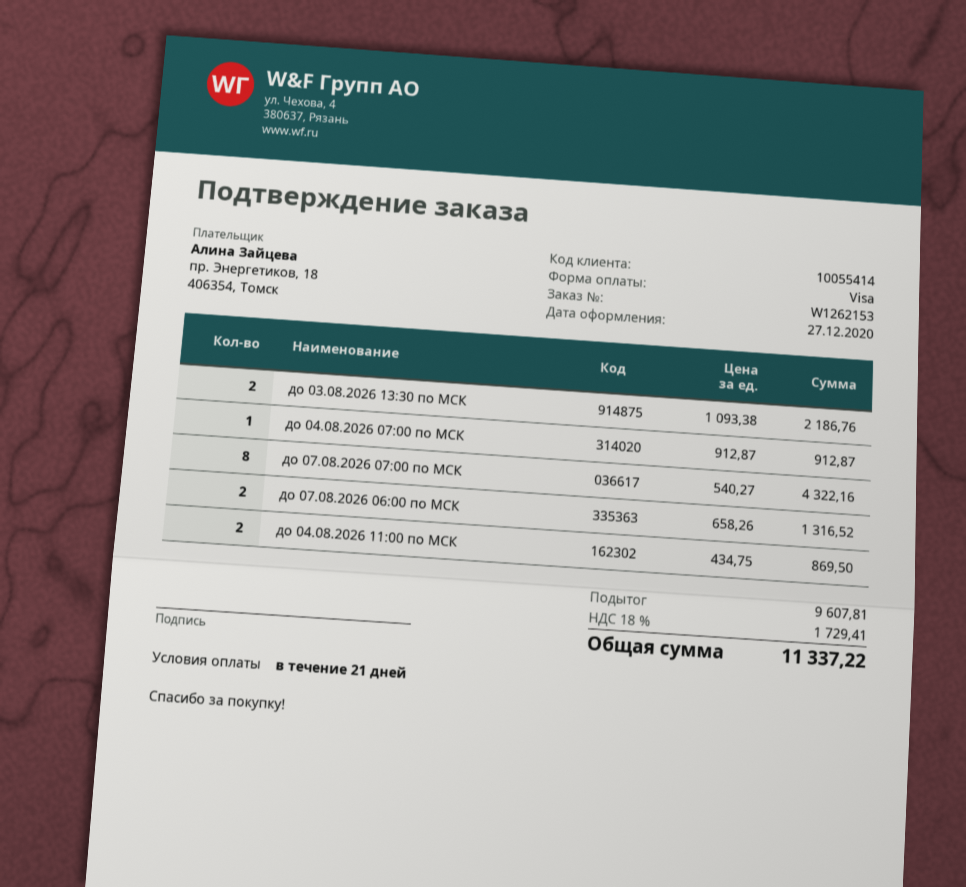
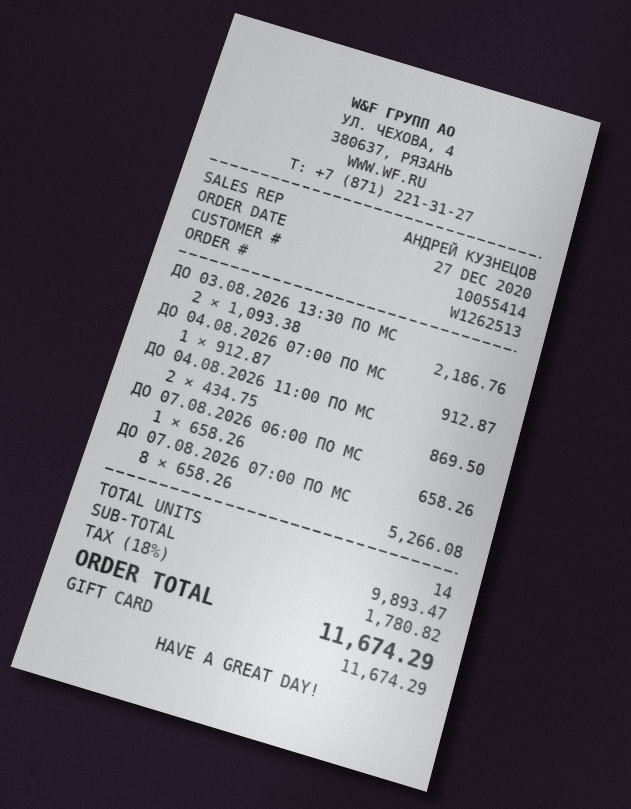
order number: W1262153 -> W1262513
payment method: Visa -> gift card
до 07.08.2026 07:00 по МСК: 8 x 540.27 = 4322.16 -> 8 x 658.26 = 5266.08
до 07.08.2026 06:00 по МСК: 2 x 658.26 = 1316.52 -> 1 x 658.26 = 658.26
subtotal: 9607.81 -> 9893.47
tax: 18% = 1729.41 -> 18% = 1780.82
total: 11337.22 -> 11674.29

